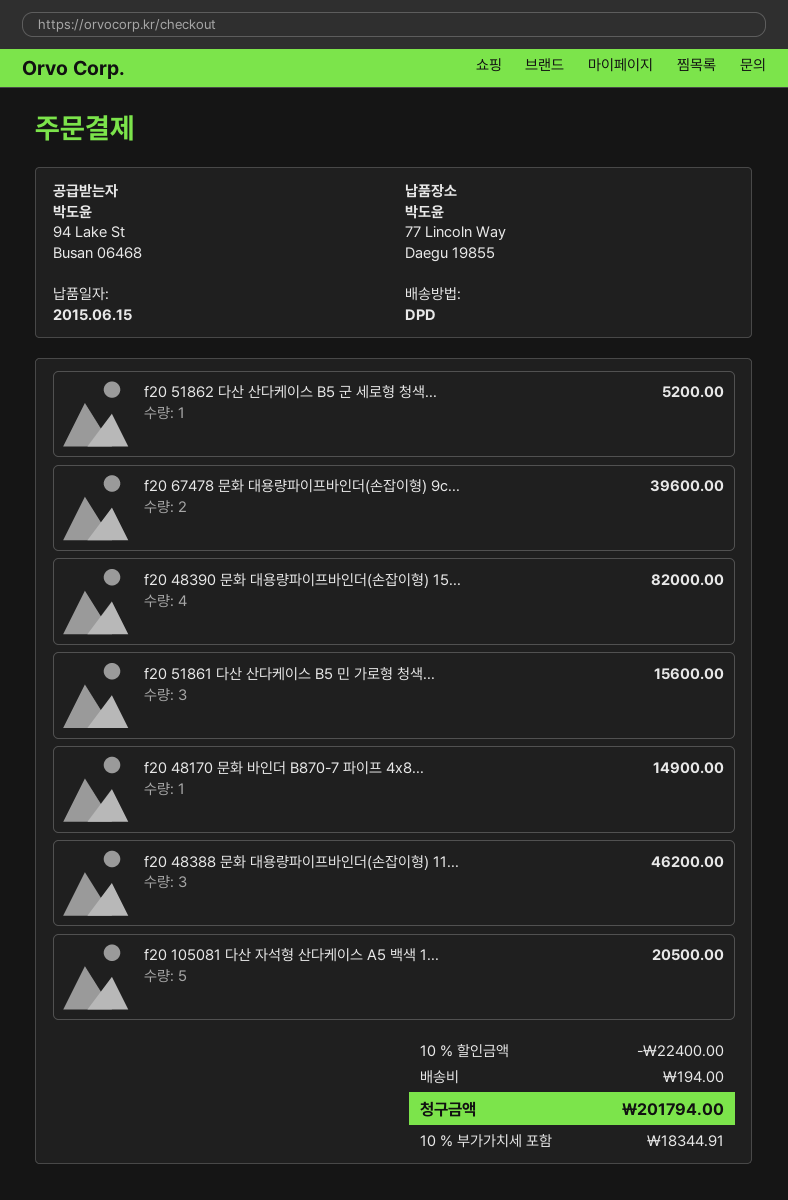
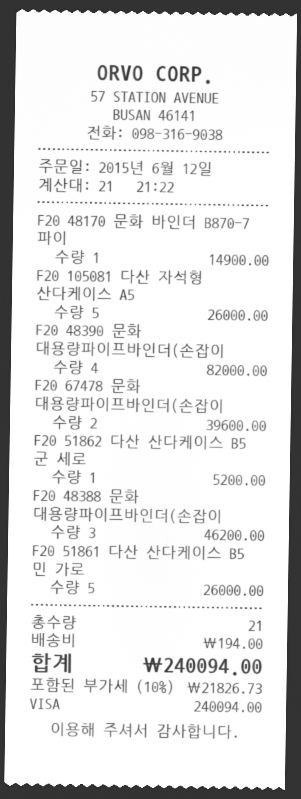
f20 51861 다산 산다케이스 B5 민 가로형 청색...: 3 for 15600.00 -> 5 for 26000.00
f20 105081 다산 자석형 산다케이스 A5 백색 1...: 5 for 20500.00 -> 5 for 26000.00
discount: 10% = 22400.00 -> none
tax: 10% = 18344.91 -> 10% = 21826.73
total: 201794.00 -> 240094.00

